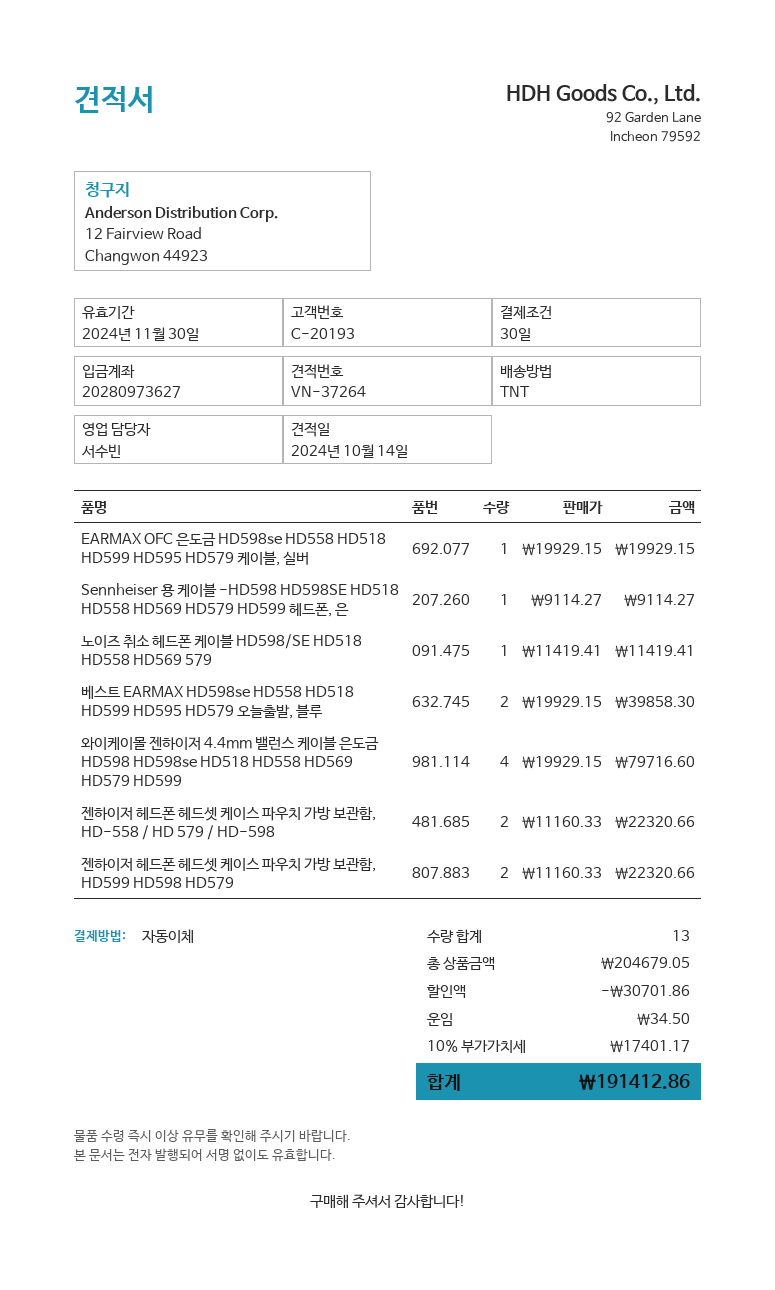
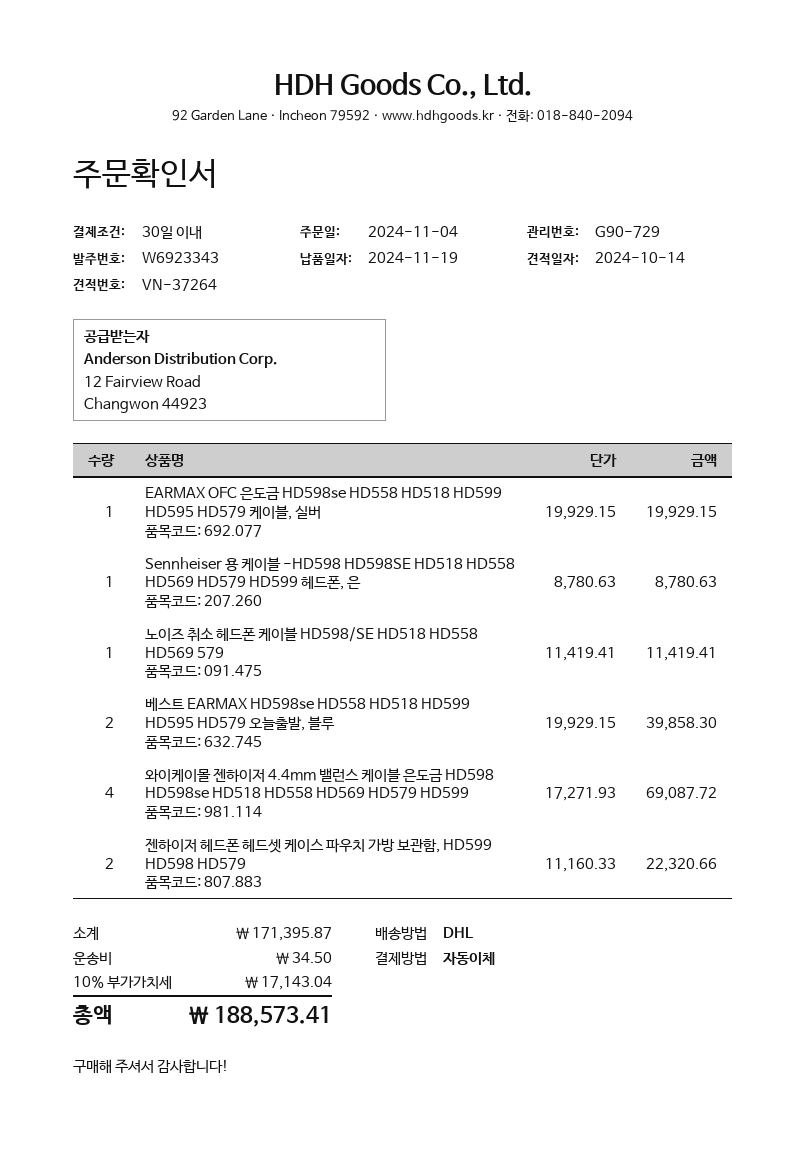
shipping method: TNT -> DHL
Sennheiser 용 케이블 -HD598 HD598SE HD518 HD558 HD569 HD579 HD599 헤드폰, 은: 1 x 9114.27 = 9114.27 -> 1 x 8780.63 = 8780.63
와이케이몰 젠하이저 4.4mm 밸런스 케이블 은도금 HD598 HD598se HD518 HD558 HD569 HD579 HD599: 4 x 19929.15 = 79716.60 -> 4 x 17271.93 = 69087.72
젠하이저 헤드폰 헤드셋 케이스 파우치 가방 보관함, HD-558 / HD 579 / HD-598: 2 x 11160.33 = 22320.66 -> none
subtotal: 204679.05 -> 171395.87
discount: 30701.86 -> none
tax: 10% = 17401.17 -> 10% = 17143.04
total: 191412.86 -> 188573.41

